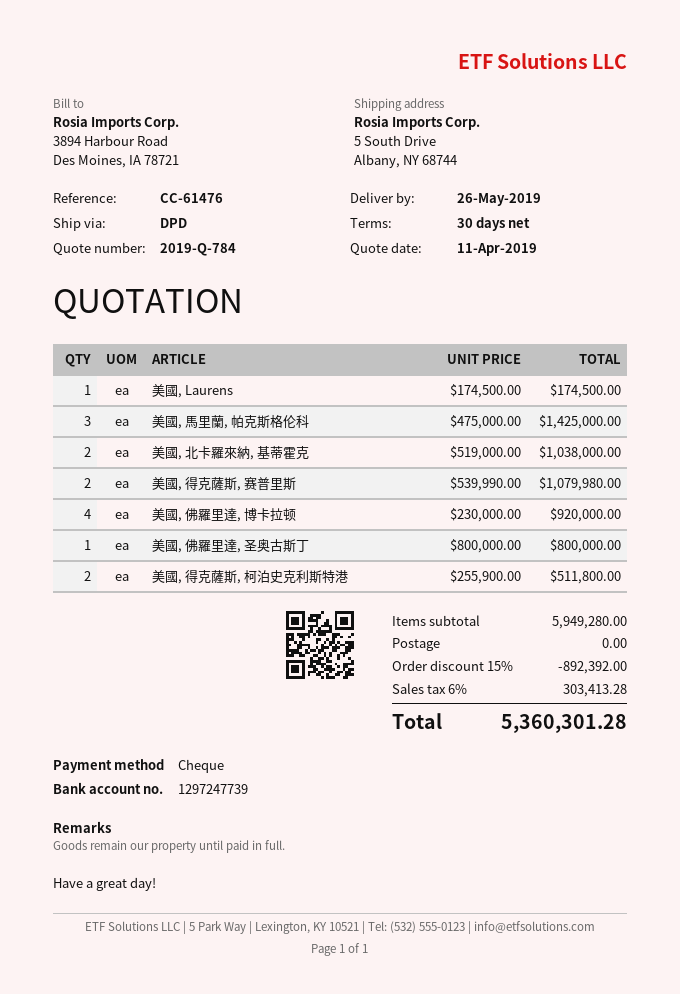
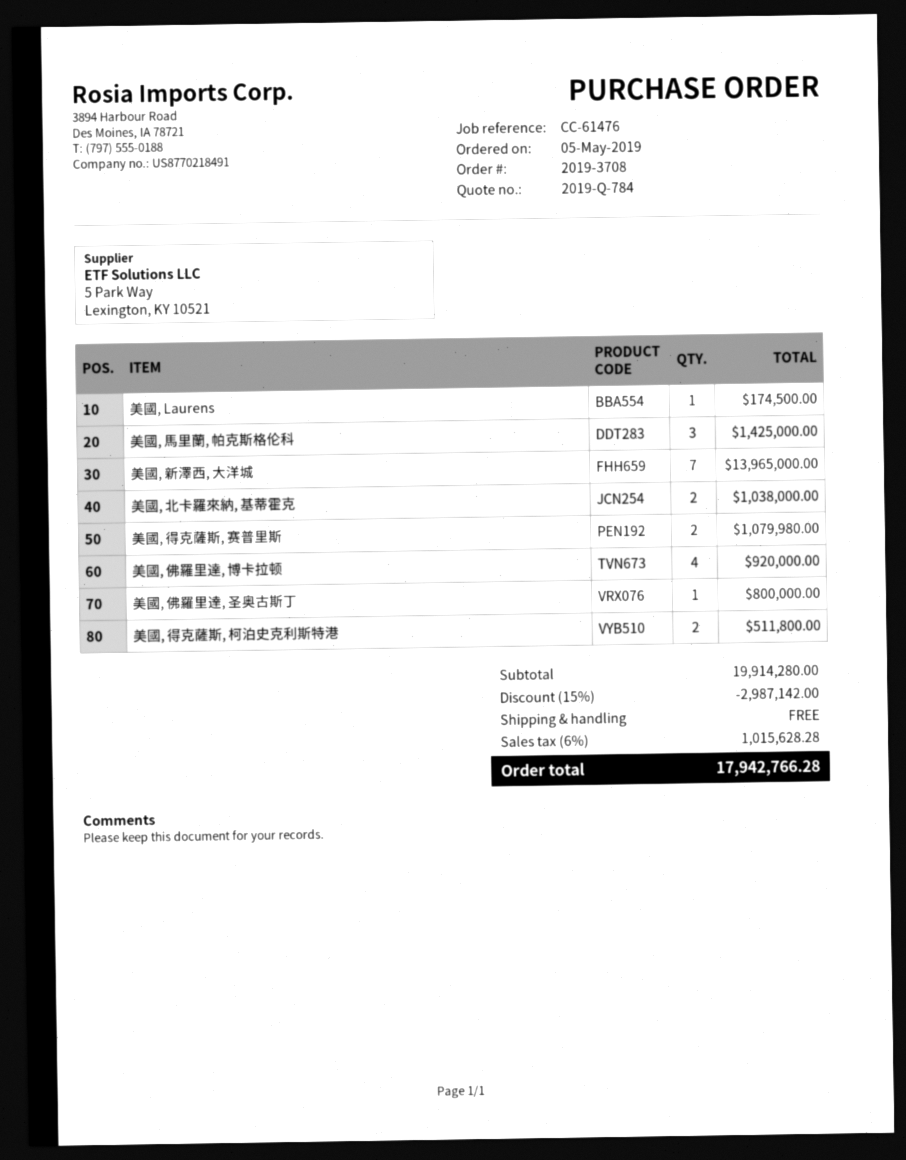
美國, 新澤西, 大洋城: none -> 7 for 13965000.00
subtotal: 5949280.00 -> 19914280.00
discount: 15% = 892392.00 -> 15% = 2987142.00
tax: 6% = 303413.28 -> 6% = 1015628.28
total: 5360301.28 -> 17942766.28

